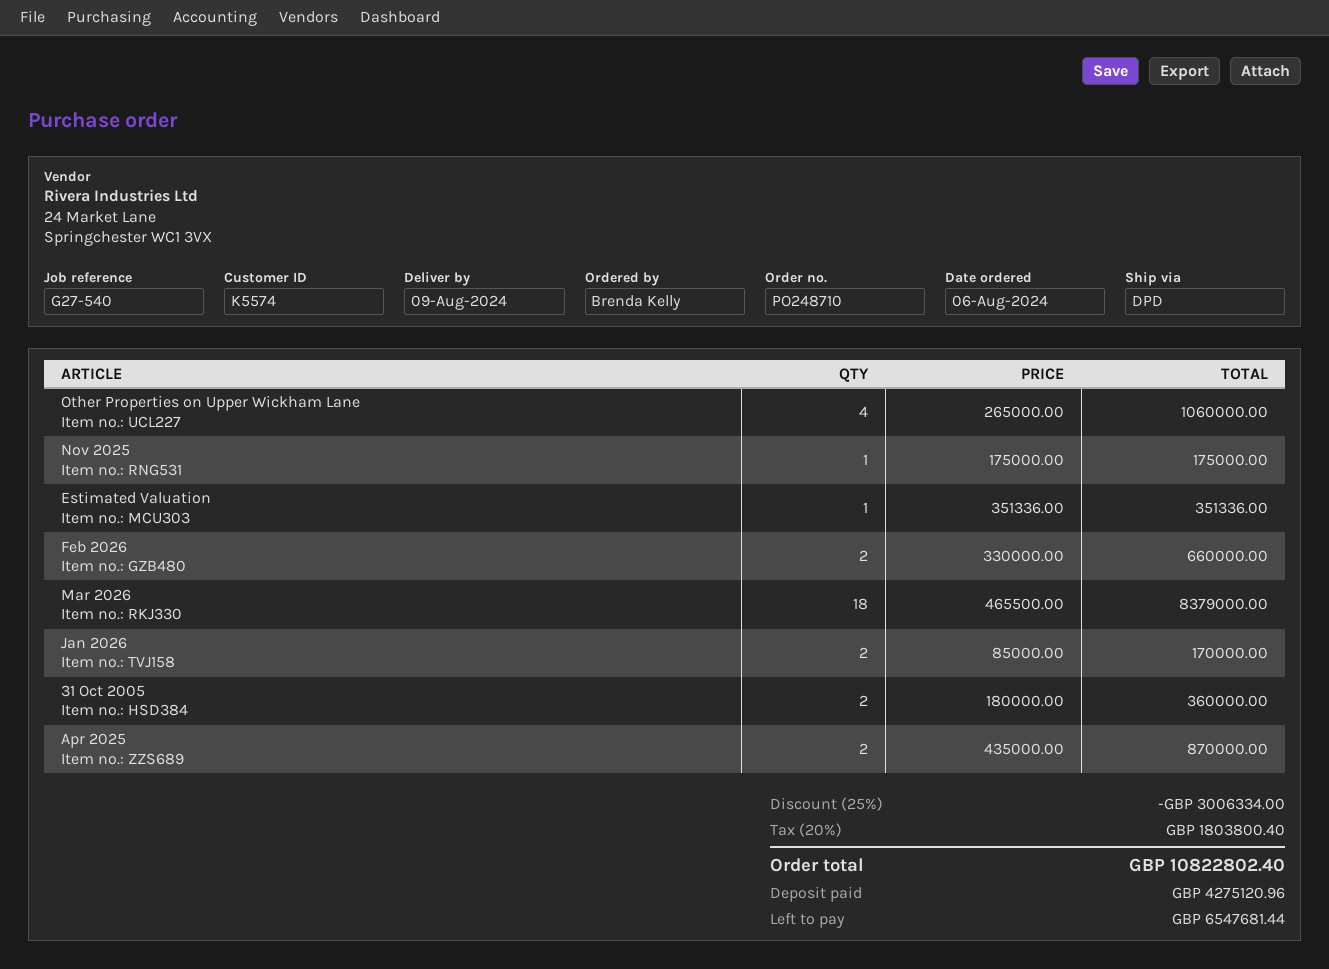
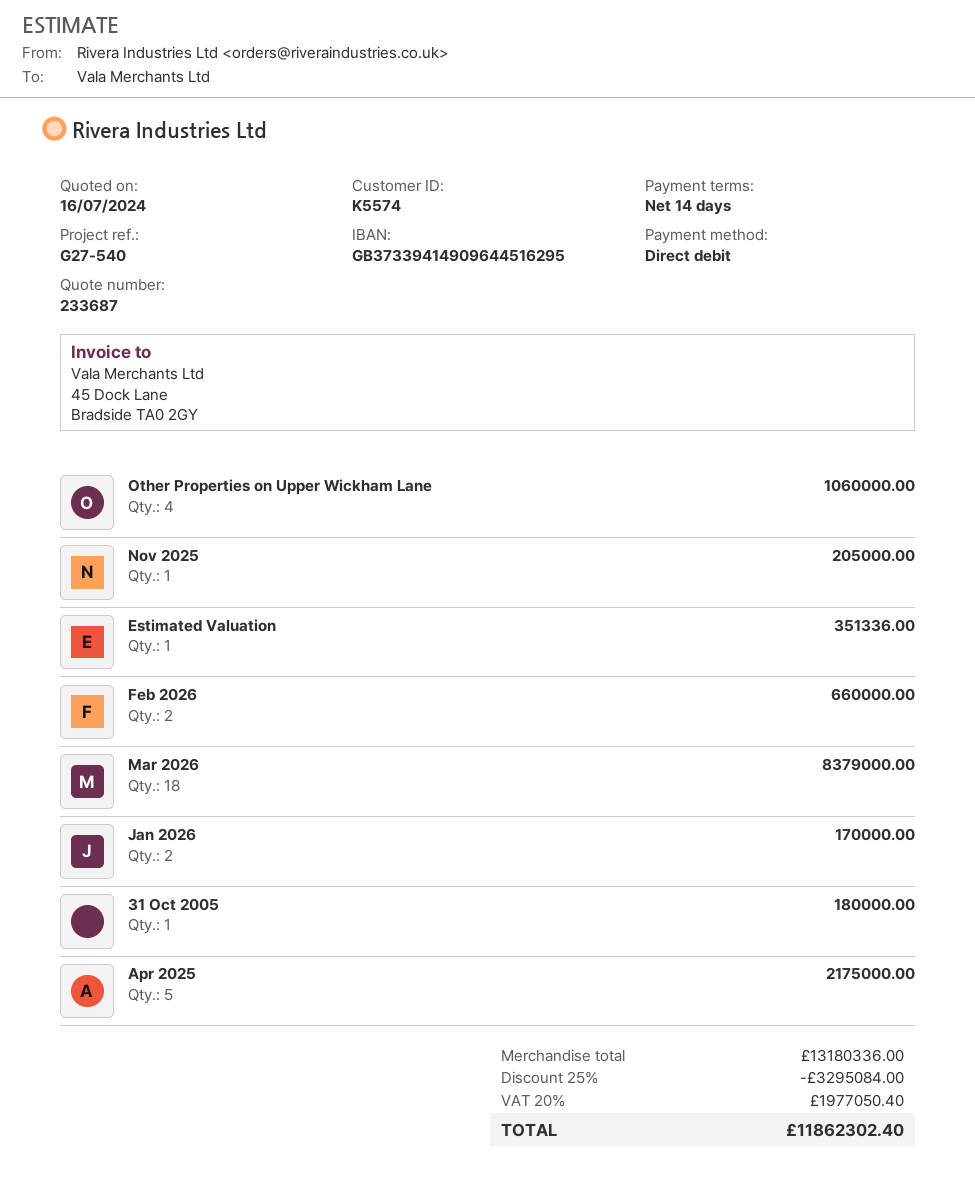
Nov 2025: 1 for 175000.00 -> 1 for 205000.00
31 Oct 2005: 2 for 360000.00 -> 1 for 180000.00
Apr 2025: 2 for 870000.00 -> 5 for 2175000.00
discount: 25% = 3006334.00 -> 25% = 3295084.00
tax: 20% = 1803800.40 -> 20% = 1977050.40
total: 10822802.40 -> 11862302.40

